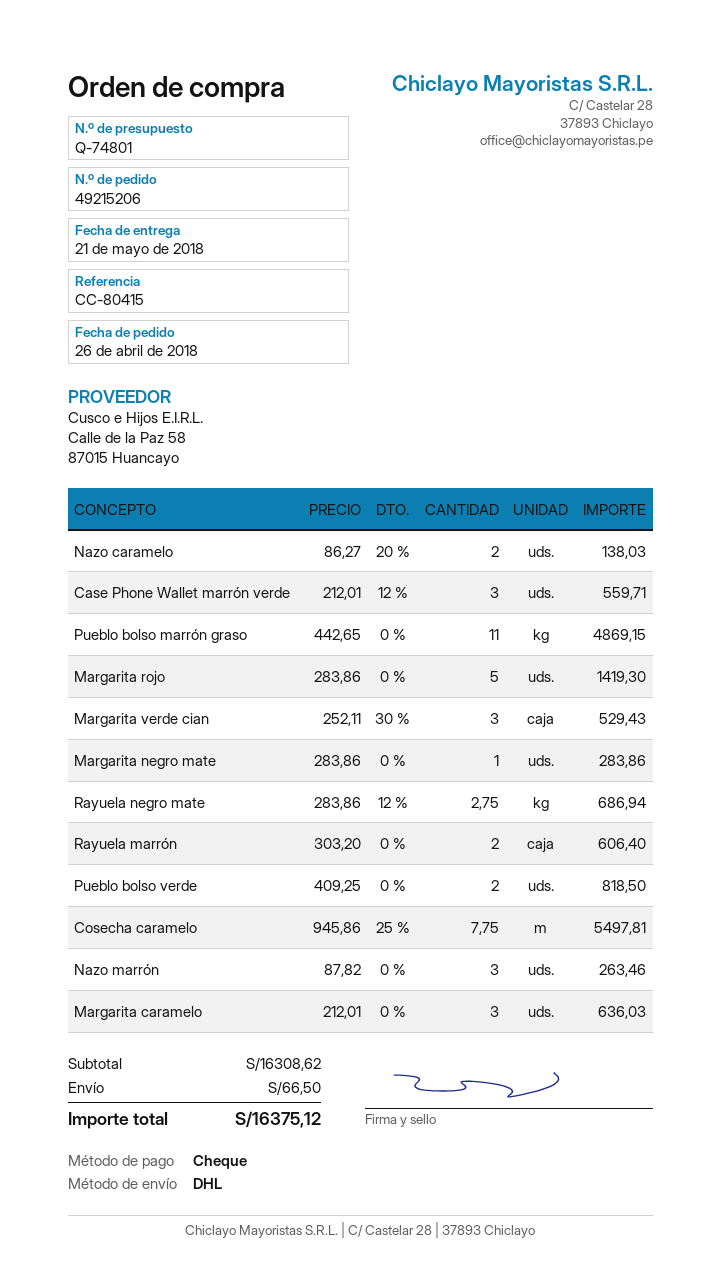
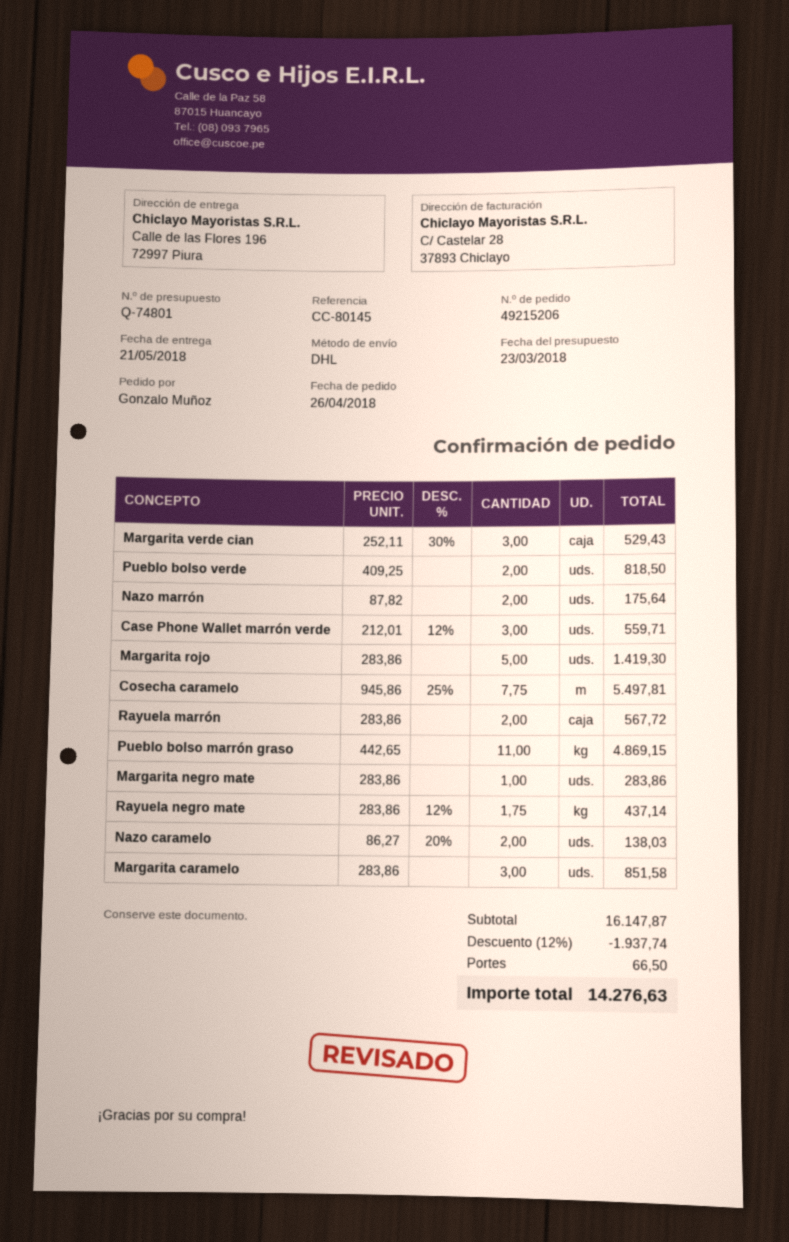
reference: CC-80415 -> CC-80145
Rayuela negro mate: 2.75 x 283.86 - 12% = 686.94 -> 1.75 x 283.86 - 12% = 437.14
Rayuela marrón: 2 x 303.20 = 606.40 -> 2 x 283.86 = 567.72
Nazo marrón: 3 x 87.82 = 263.46 -> 2 x 87.82 = 175.64
Margarita caramelo: 3 x 212.01 = 636.03 -> 3 x 283.86 = 851.58
subtotal: 16308.62 -> 16147.87
discount: none -> 12% = 1937.74
total: 16375.12 -> 14276.63

